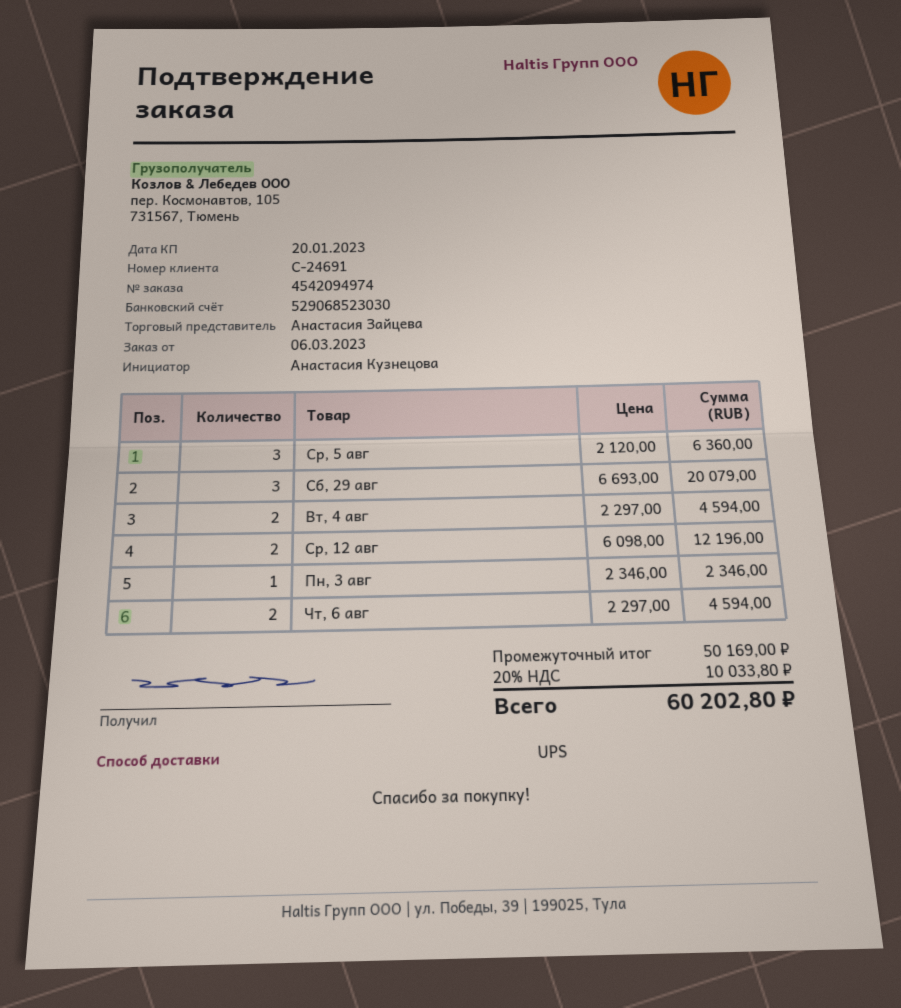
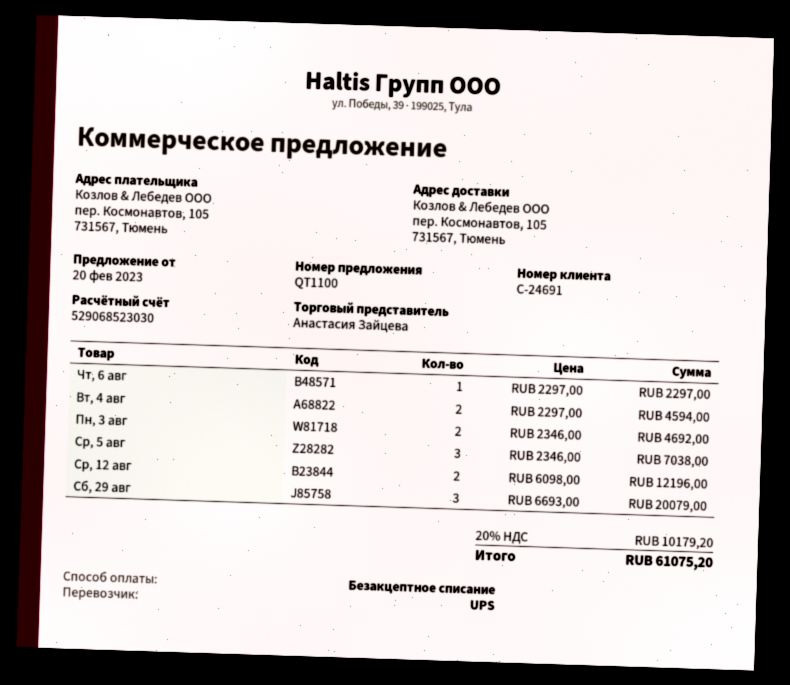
quote date: 2023-01-20 -> 2023-02-20
Ср, 5 авг: 3 x 2120.00 = 6360.00 -> 3 x 2346.00 = 7038.00
Пн, 3 авг: 1 x 2346.00 = 2346.00 -> 2 x 2346.00 = 4692.00
Чт, 6 авг: 2 x 2297.00 = 4594.00 -> 1 x 2297.00 = 2297.00
tax: 20% = 10033.80 -> 20% = 10179.20
total: 60202.80 -> 61075.20

